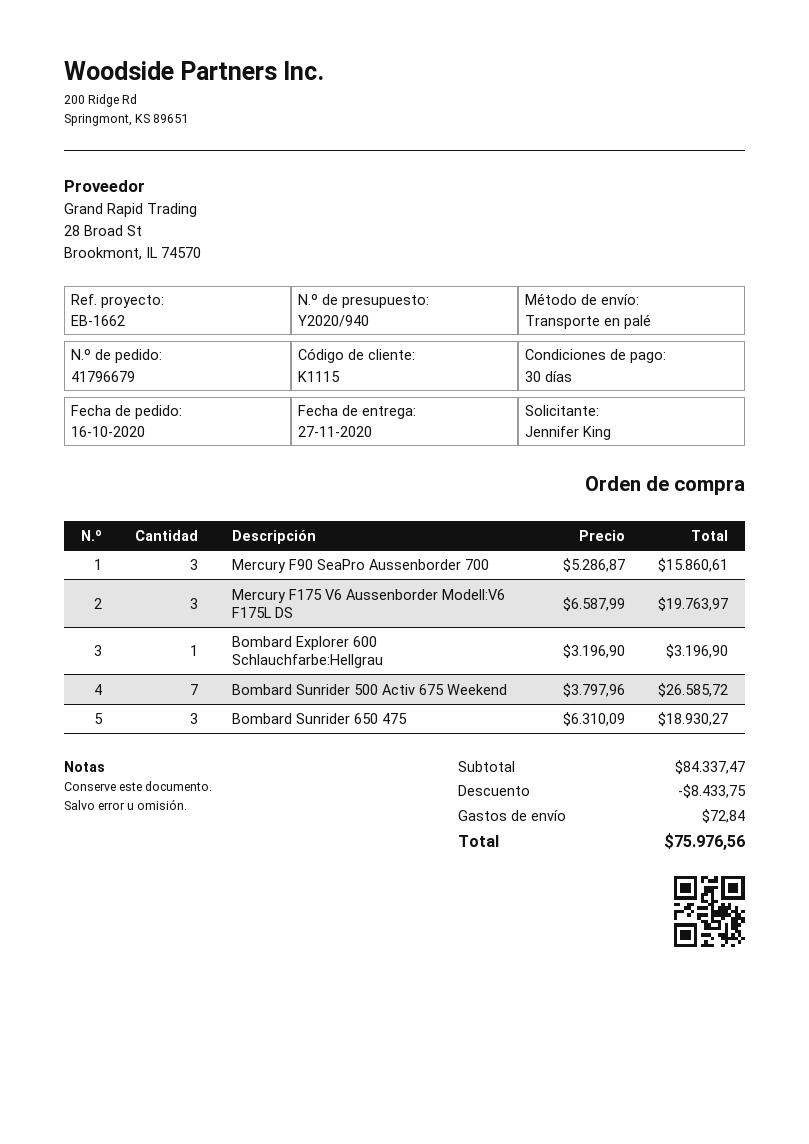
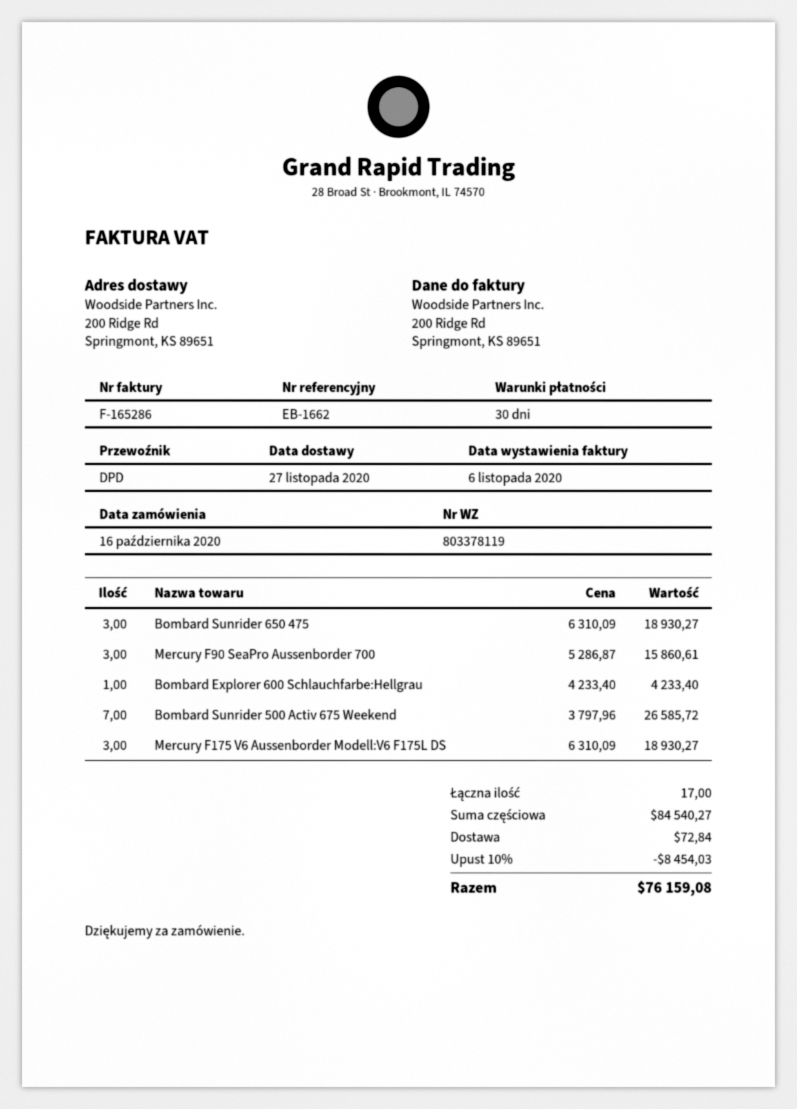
shipping method: pallet freight -> DPD
Mercury F175 V6 Aussenborder Modell:V6 F175L DS: 3 x 6587.99 = 19763.97 -> 3 x 6310.09 = 18930.27
Bombard Explorer 600 Schlauchfarbe:Hellgrau: 1 x 3196.90 = 3196.90 -> 1 x 4233.40 = 4233.40
subtotal: 84337.47 -> 84540.27
discount: 8433.75 -> 8454.03
total: 75976.56 -> 76159.08

